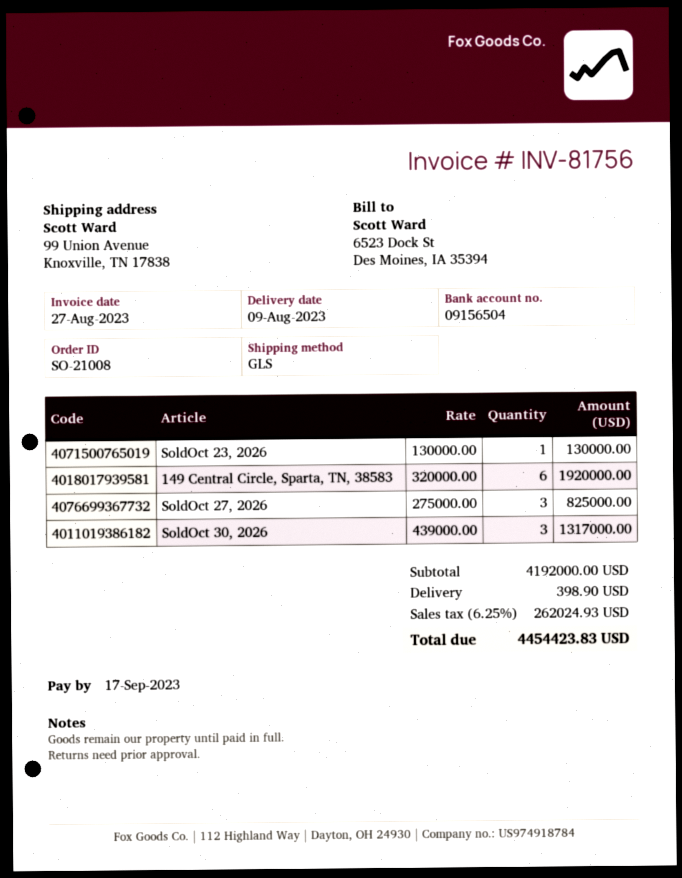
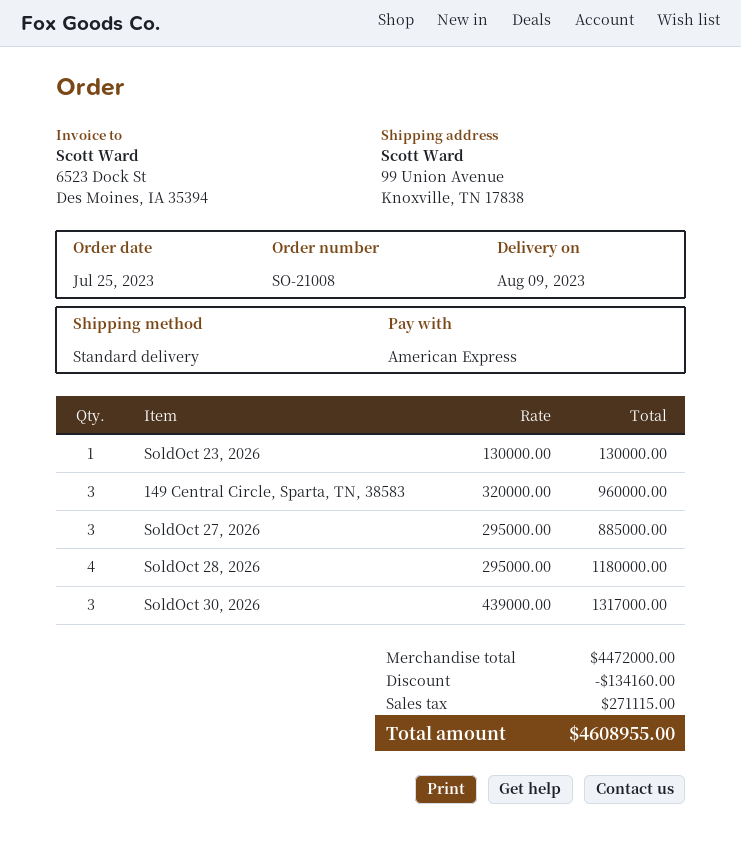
shipping method: GLS -> standard
149 Central Circle, Sparta, TN, 38583: 6 x 320000.00 = 1920000.00 -> 3 x 320000.00 = 960000.00
SoldOct 27, 2026: 3 x 275000.00 = 825000.00 -> 3 x 295000.00 = 885000.00
SoldOct 28, 2026: none -> 4 x 295000.00 = 1180000.00
subtotal: 4192000.00 -> 4472000.00
discount: none -> 134160.00
shipping: 398.90 -> none
tax: 262024.93 -> 271115.00
total: 4454423.83 -> 4608955.00

